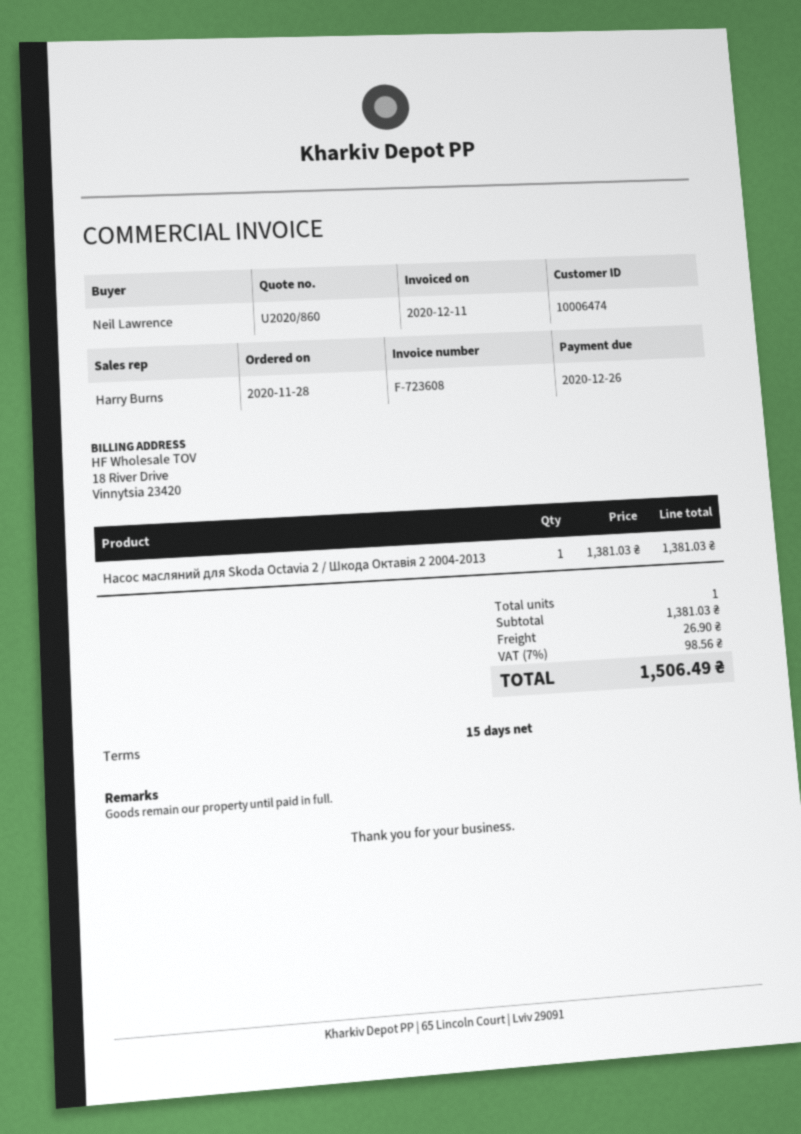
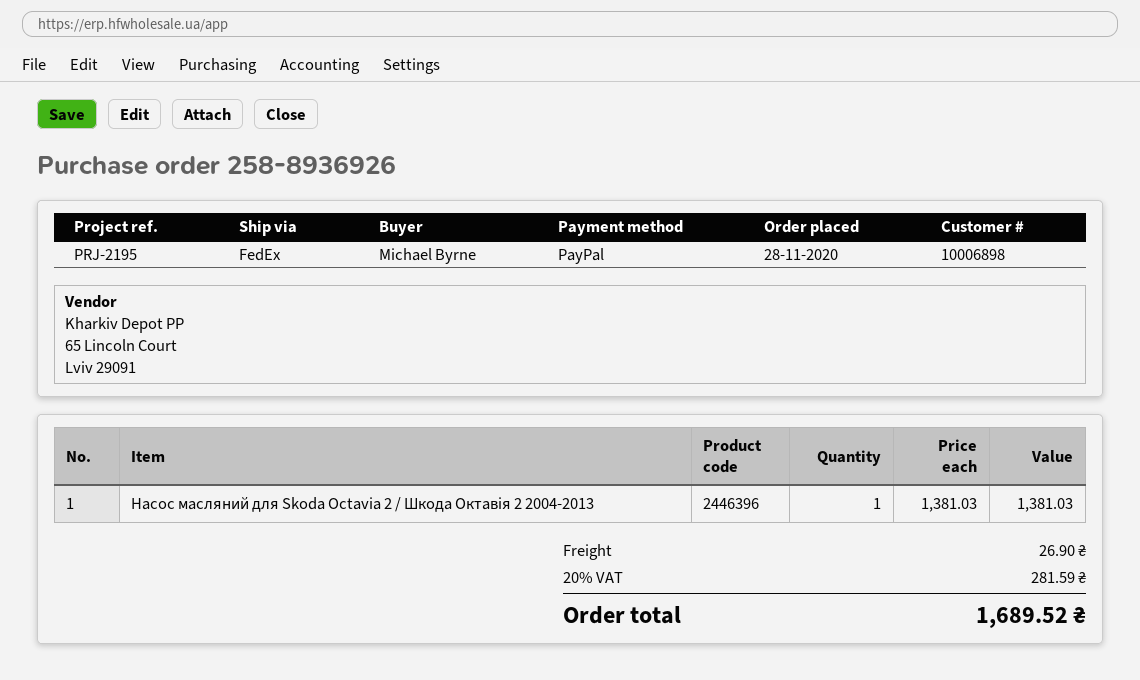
customer number: 10006474 -> 10006898
ordered by: Neil Lawrence -> Michael Byrne
tax: 7% = 98.56 -> 20% = 281.59
total: 1506.49 -> 1689.52

